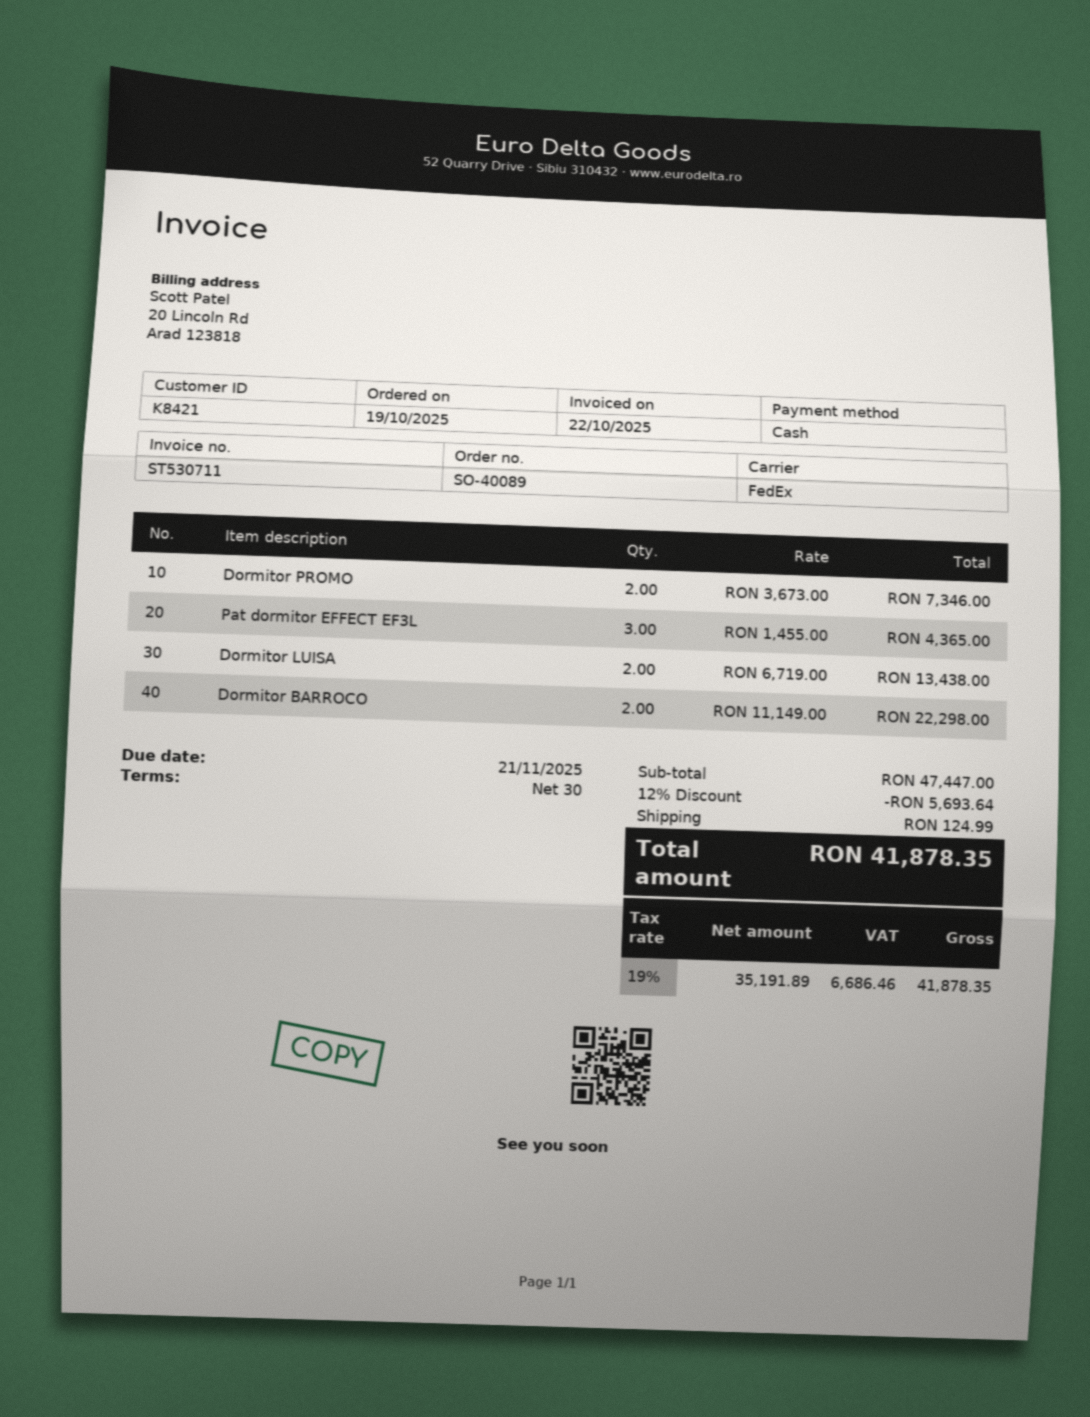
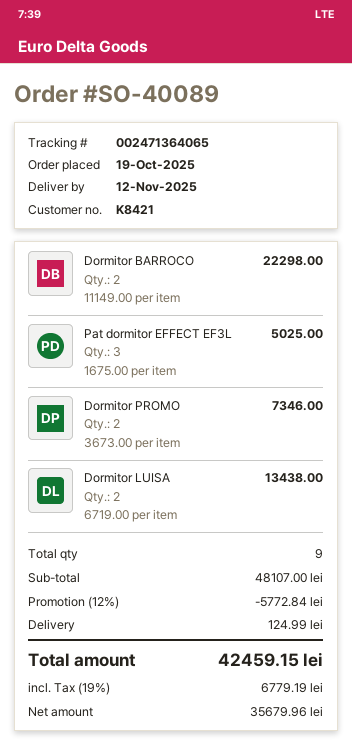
Pat dormitor EFFECT EF3L: 3 x 1455.00 = 4365.00 -> 3 x 1675.00 = 5025.00
subtotal: 47447.00 -> 48107.00
discount: 12% = 5693.64 -> 12% = 5772.84
net: 35191.89 -> 35679.96
tax: 19% = 6686.46 -> 19% = 6779.19
total: 41878.35 -> 42459.15

